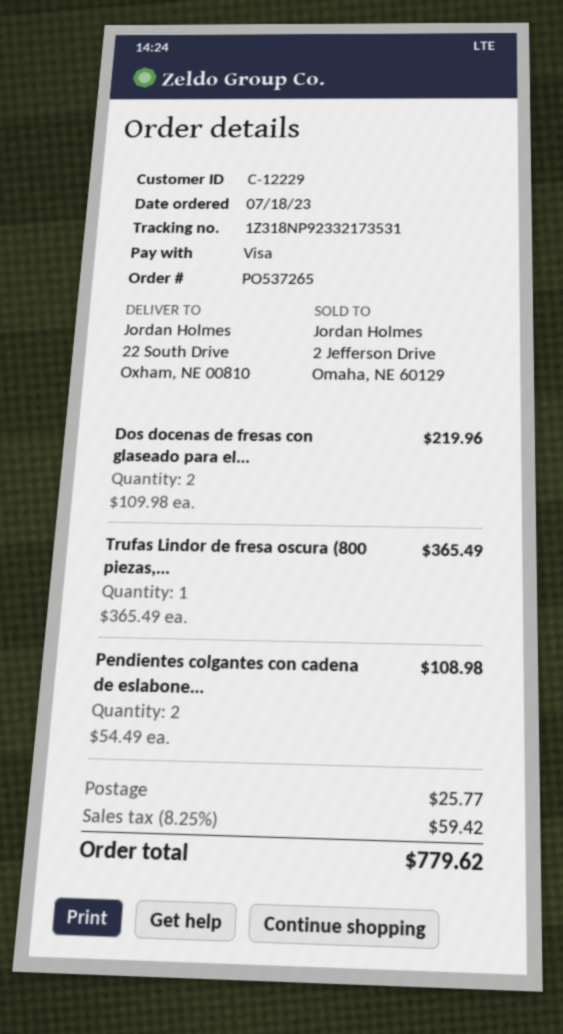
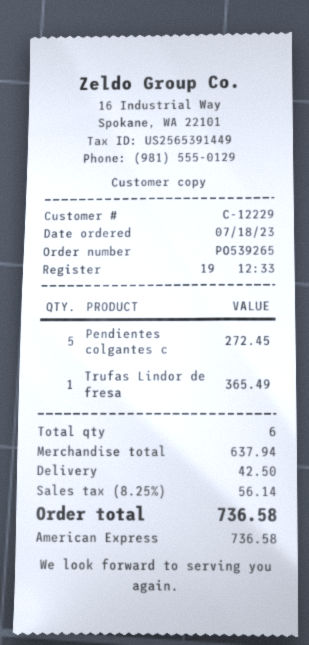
order number: PO537265 -> PO539265
payment method: Visa -> American Express
Dos docenas de fresas con glaseado para el...: 2 for 219.96 -> none
Pendientes colgantes con cadena de eslabone...: 2 for 108.98 -> 5 for 272.45
shipping: 25.77 -> 42.50
tax: 8.25% = 59.42 -> 8.25% = 56.14
total: 779.62 -> 736.58

